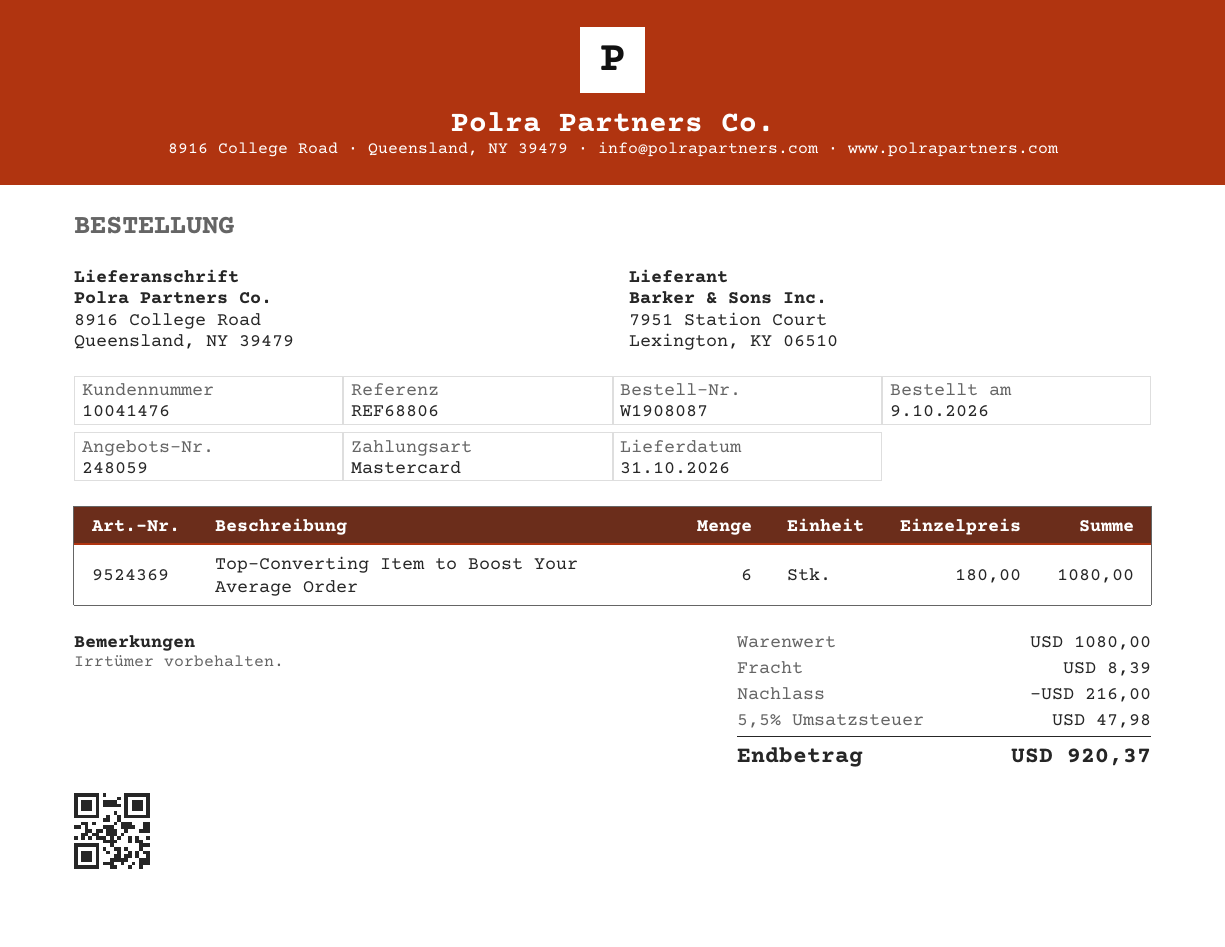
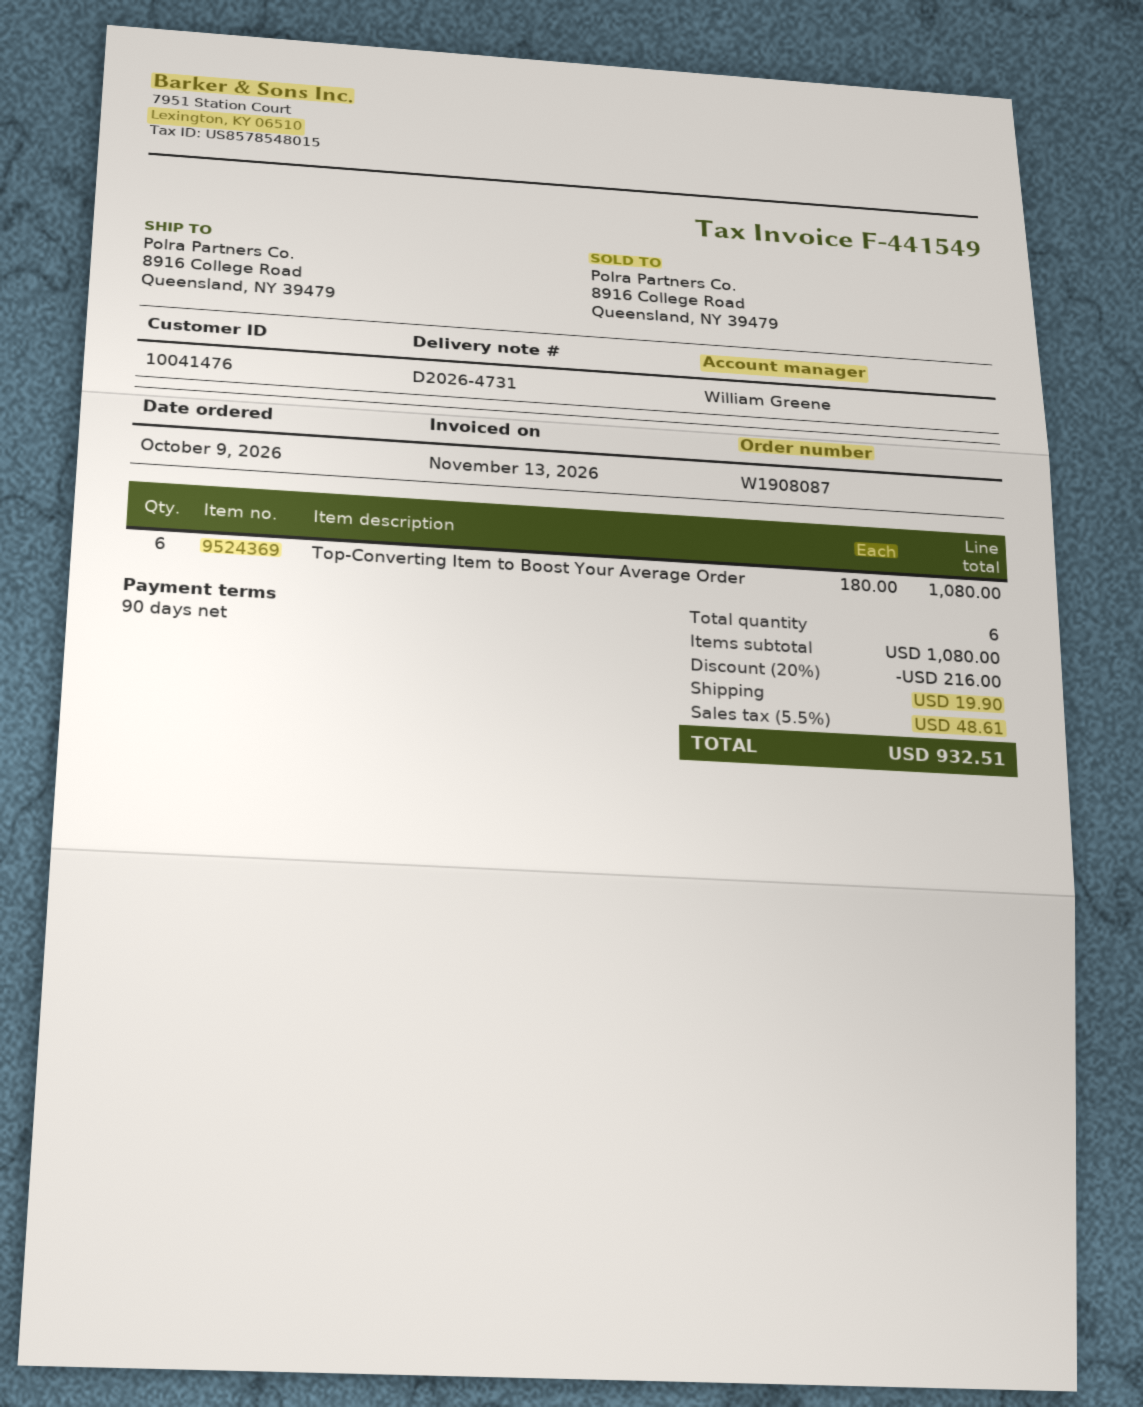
shipping: 8.39 -> 19.90
tax: 5.5% = 47.98 -> 5.5% = 48.61
total: 920.37 -> 932.51

